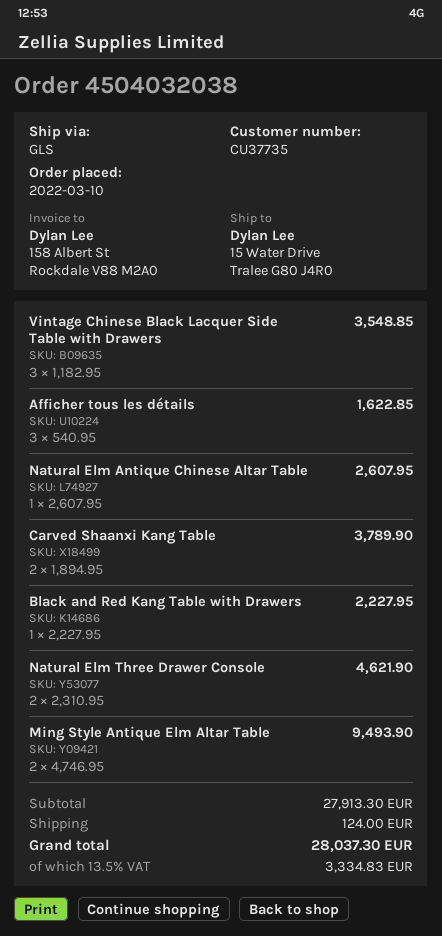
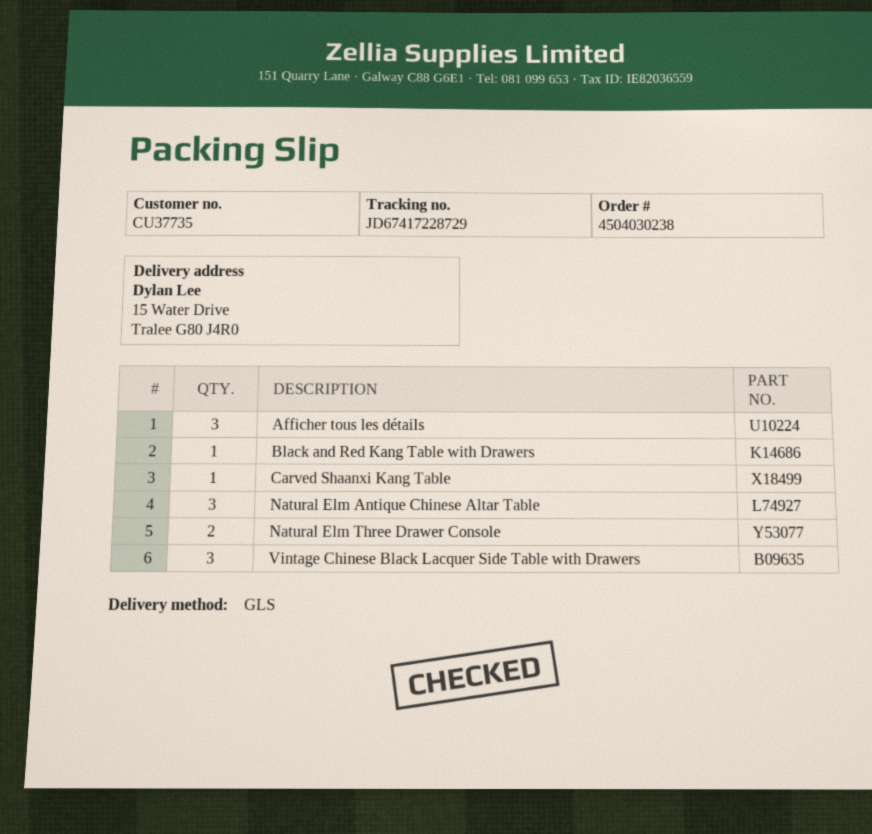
order number: 4504032038 -> 4504030238
Natural Elm Antique Chinese Altar Table: 1 -> 3
Carved Shaanxi Kang Table: 2 -> 1
Ming Style Antique Elm Altar Table: 2 -> none

